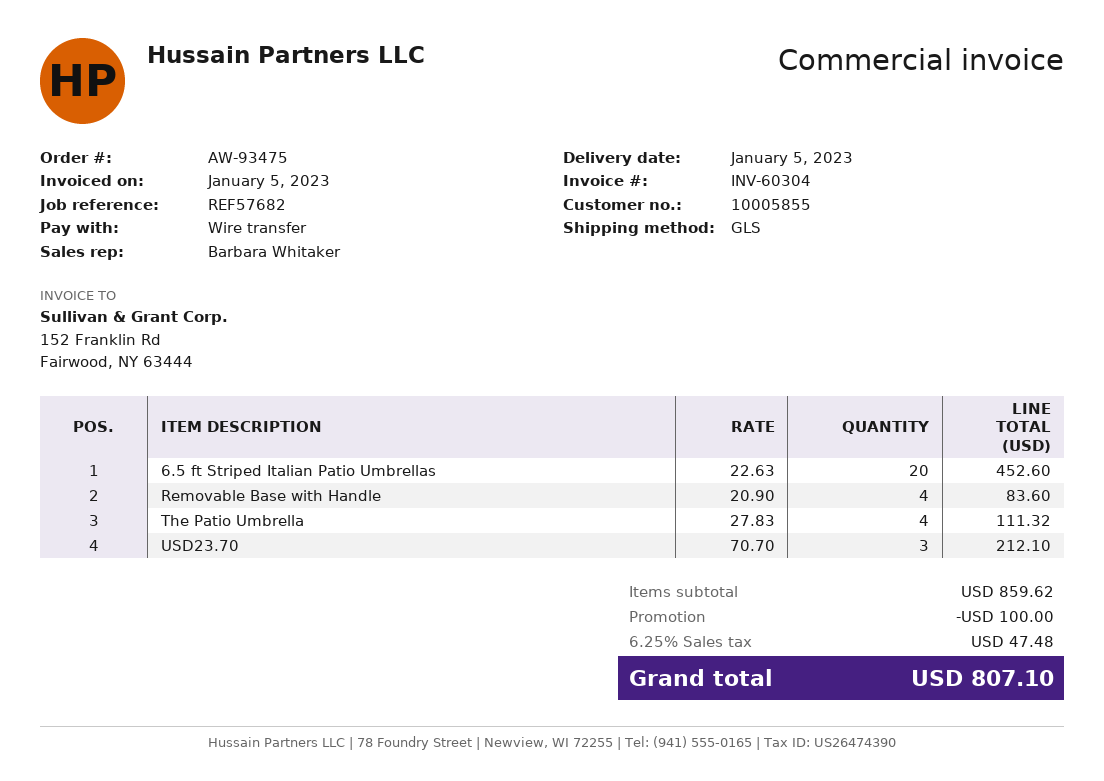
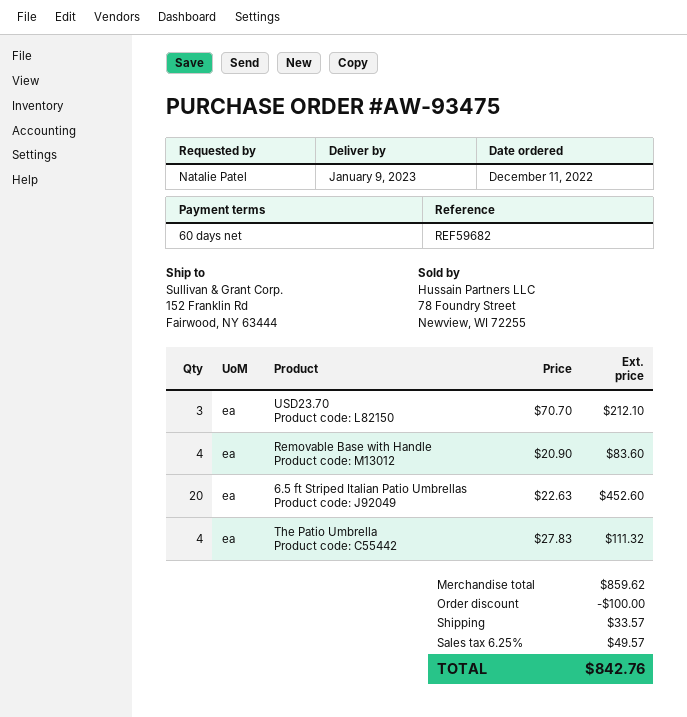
delivery date: 2023-01-05 -> 2023-01-09
reference: REF57682 -> REF59682
shipping: none -> 33.57
tax: 6.25% = 47.48 -> 6.25% = 49.57
total: 807.10 -> 842.76

